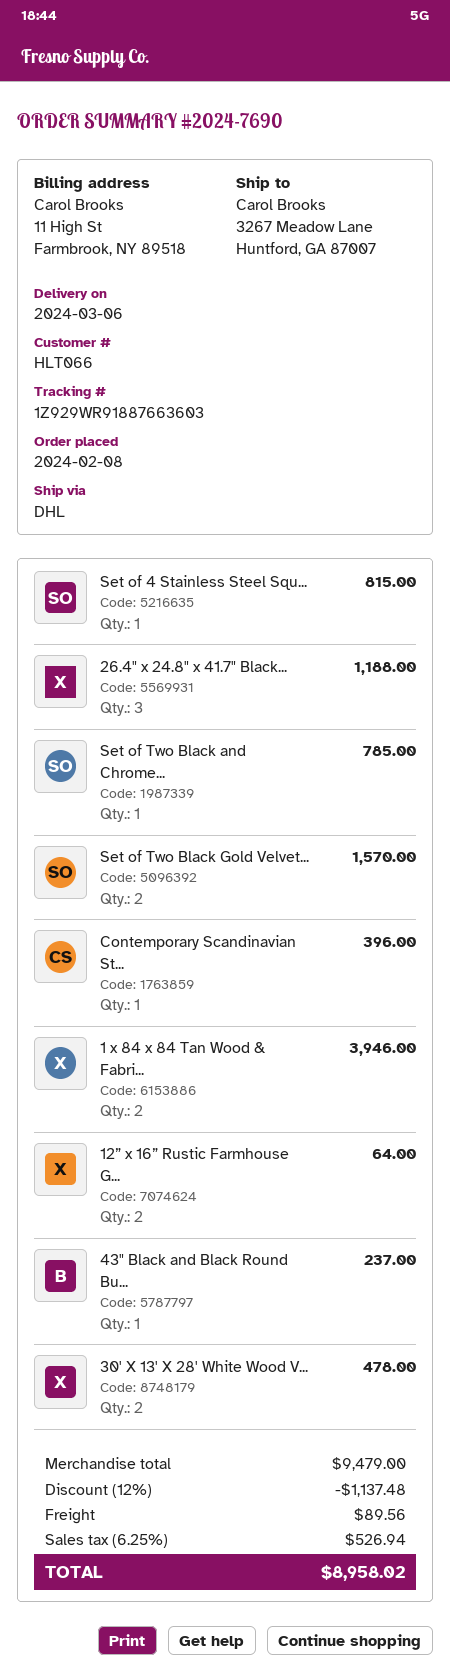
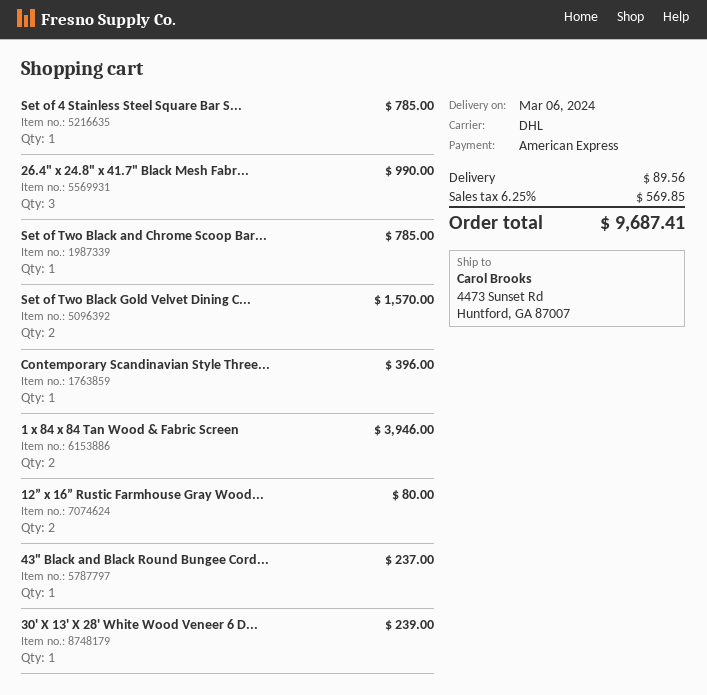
ship to: 3267 Meadow Lane, Huntford, GA 87007 -> 4473 Sunset Rd, Huntford, GA 87007
Set of 4 Stainless Steel Squ...: 1 for 815.00 -> 1 for 785.00
26.4" x 24.8" x 41.7" Black...: 3 for 1188.00 -> 3 for 990.00
12” x 16” Rustic Farmhouse G...: 2 for 64.00 -> 2 for 80.00
30' X 13' X 28' White Wood V...: 2 for 478.00 -> 1 for 239.00
discount: 12% = 1137.48 -> none
tax: 6.25% = 526.94 -> 6.25% = 569.85
total: 8958.02 -> 9687.41

